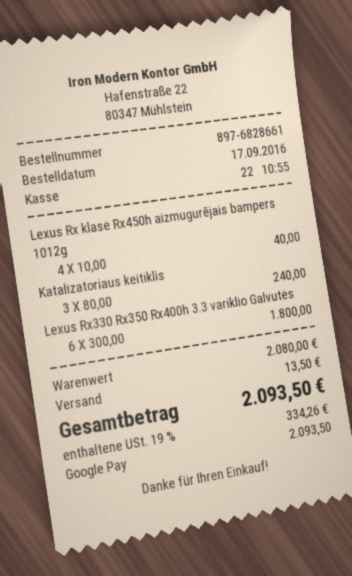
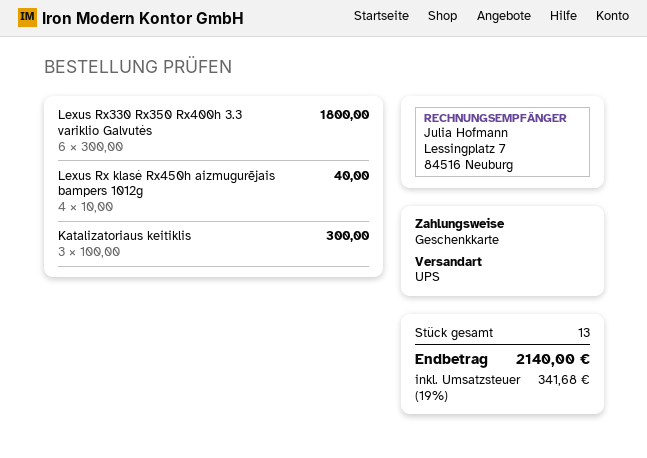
payment method: Google Pay -> gift card
Katalizatoriaus keitiklis: 3 x 80.00 = 240.00 -> 3 x 100.00 = 300.00
shipping: 13.50 -> none
tax: 19% = 334.26 -> 19% = 341.68
total: 2093.50 -> 2140.00

